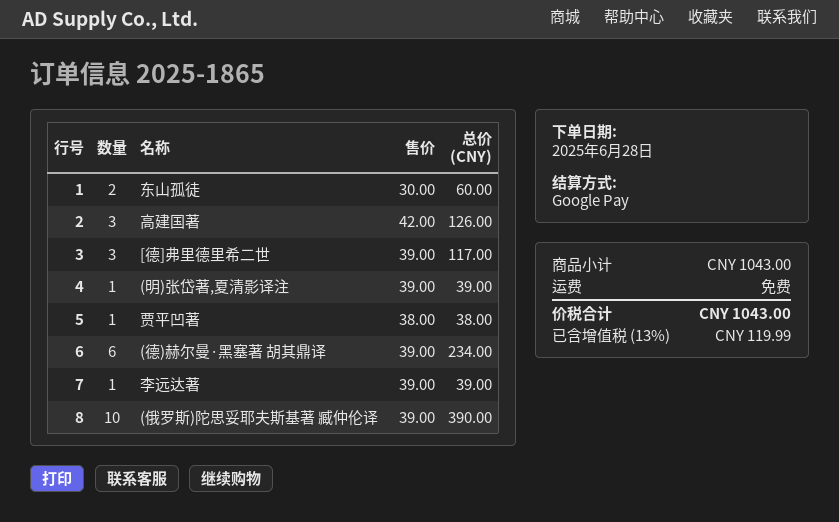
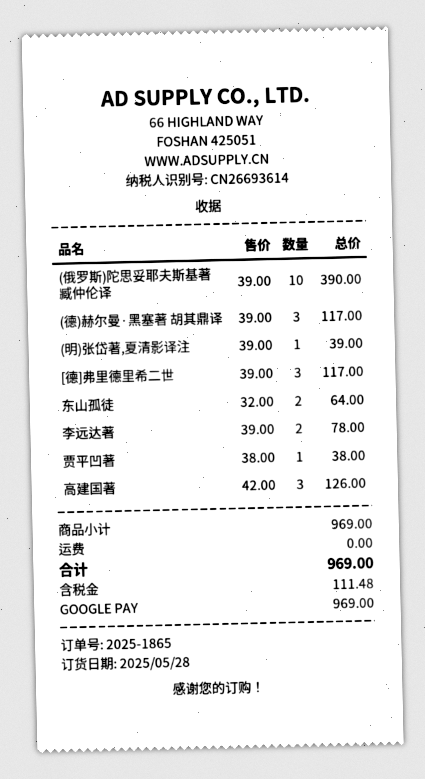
order date: 2025-06-28 -> 2025-05-28
东山孤徒: 2 x 30.00 = 60.00 -> 2 x 32.00 = 64.00
(德)赫尔曼·黑塞著 胡其鼎译: 6 x 39.00 = 234.00 -> 3 x 39.00 = 117.00
李远达著: 1 x 39.00 = 39.00 -> 2 x 39.00 = 78.00
subtotal: 1043.00 -> 969.00
tax: 119.99 -> 111.48
total: 1043.00 -> 969.00

